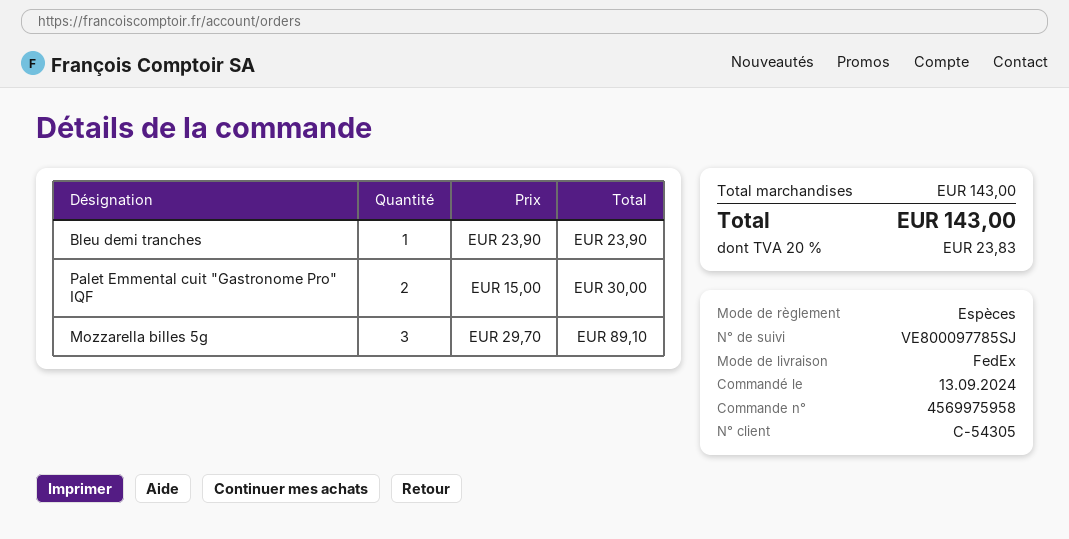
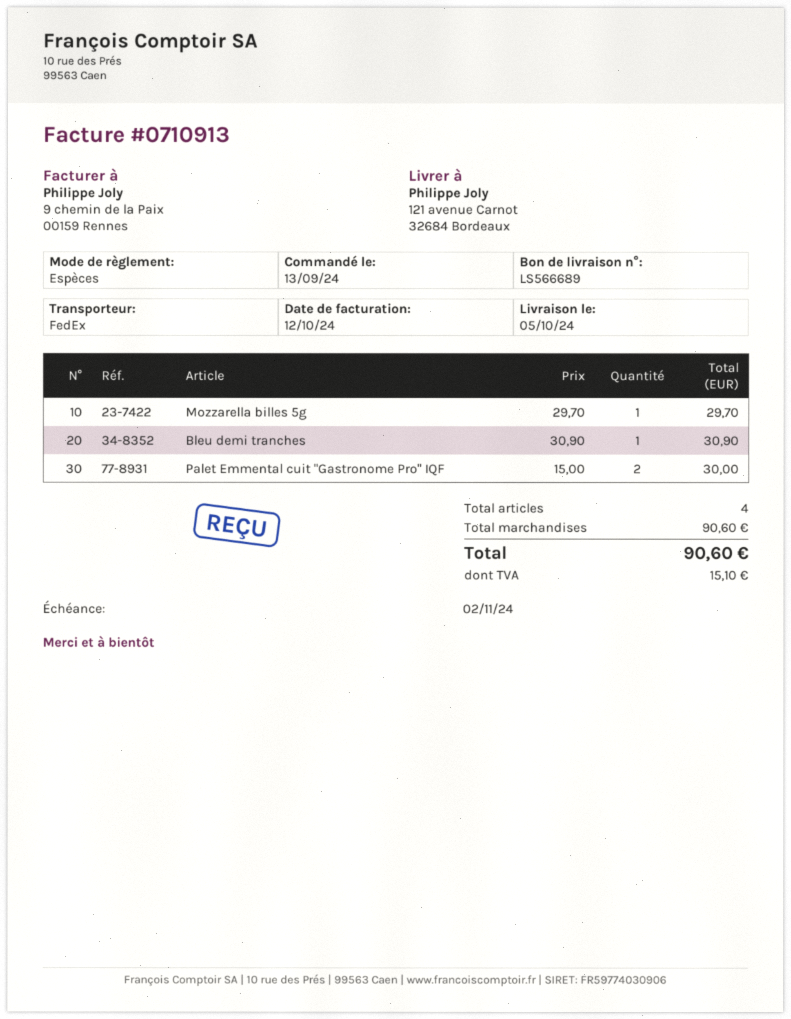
Bleu demi tranches: 1 x 23.90 = 23.90 -> 1 x 30.90 = 30.90
Mozzarella billes 5g: 3 x 29.70 = 89.10 -> 1 x 29.70 = 29.70
subtotal: 143.00 -> 90.60
tax: 23.83 -> 15.10
total: 143.00 -> 90.60

